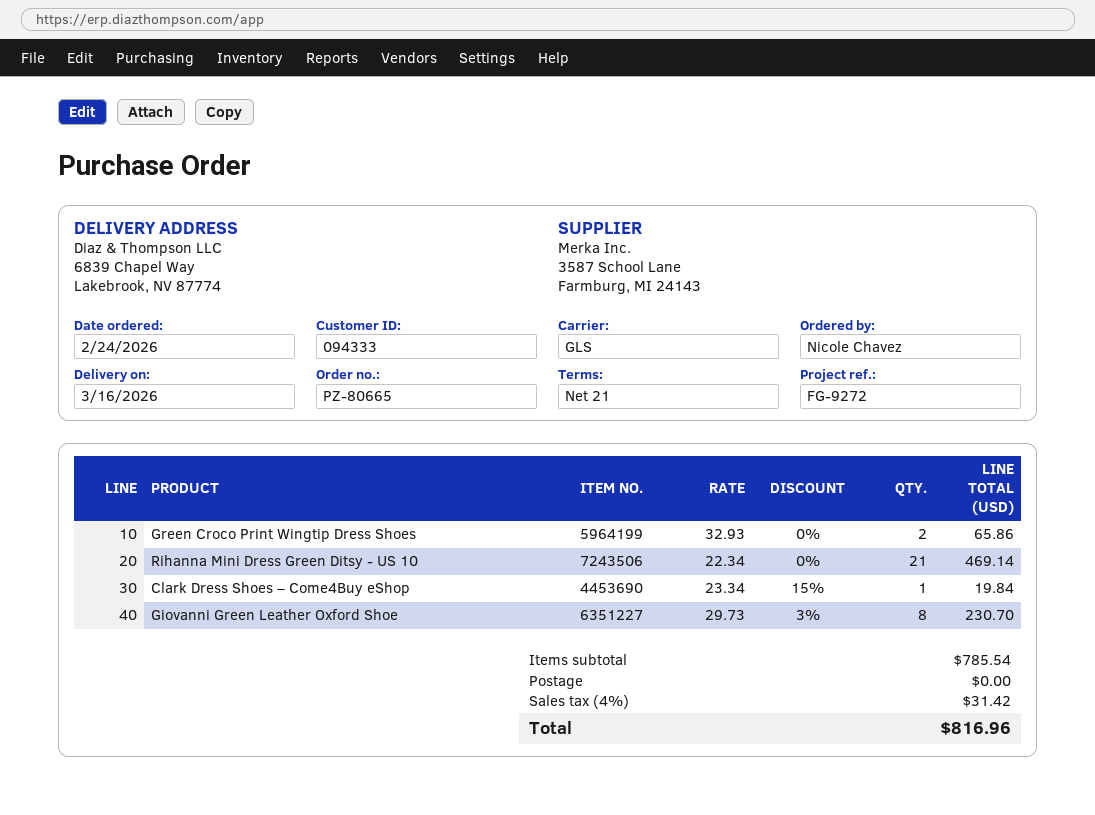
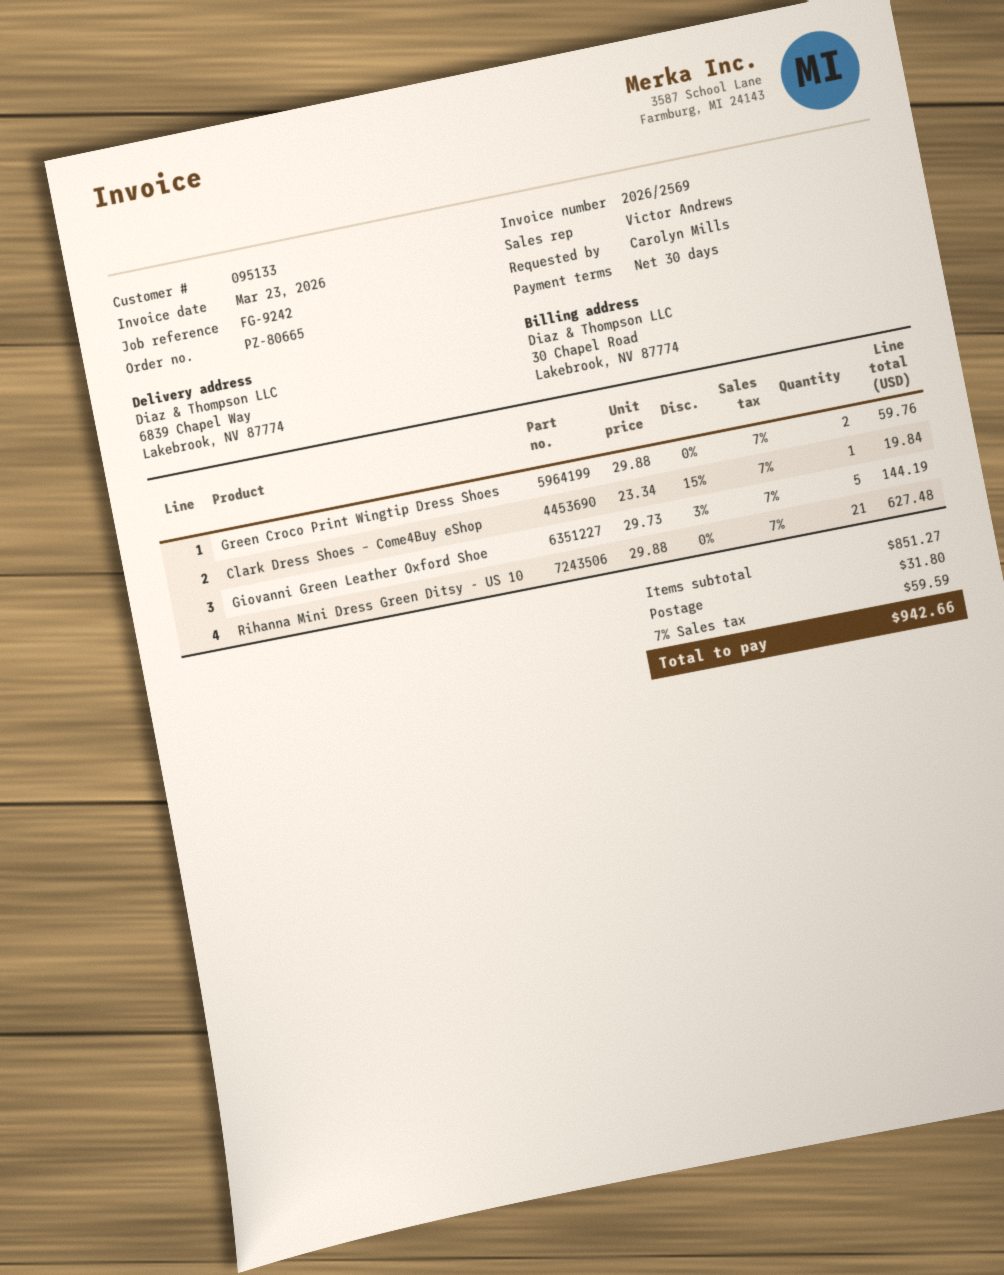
payment terms: 21 days -> 30 days
customer number: 094333 -> 095133
reference: FG-9272 -> FG-9242
ordered by: Nicole Chavez -> Carolyn Mills
Green Croco Print Wingtip Dress Shoes: 2 x 32.93 = 65.86 -> 2 x 29.88 = 59.76
Rihanna Mini Dress Green Ditsy - US 10: 21 x 22.34 = 469.14 -> 21 x 29.88 = 627.48
Giovanni Green Leather Oxford Shoe: 8 x 29.73 - 3% = 230.70 -> 5 x 29.73 - 3% = 144.19
subtotal: 785.54 -> 851.27
shipping: 0.00 -> 31.80
tax: 4% = 31.42 -> 7% = 59.59
total: 816.96 -> 942.66

